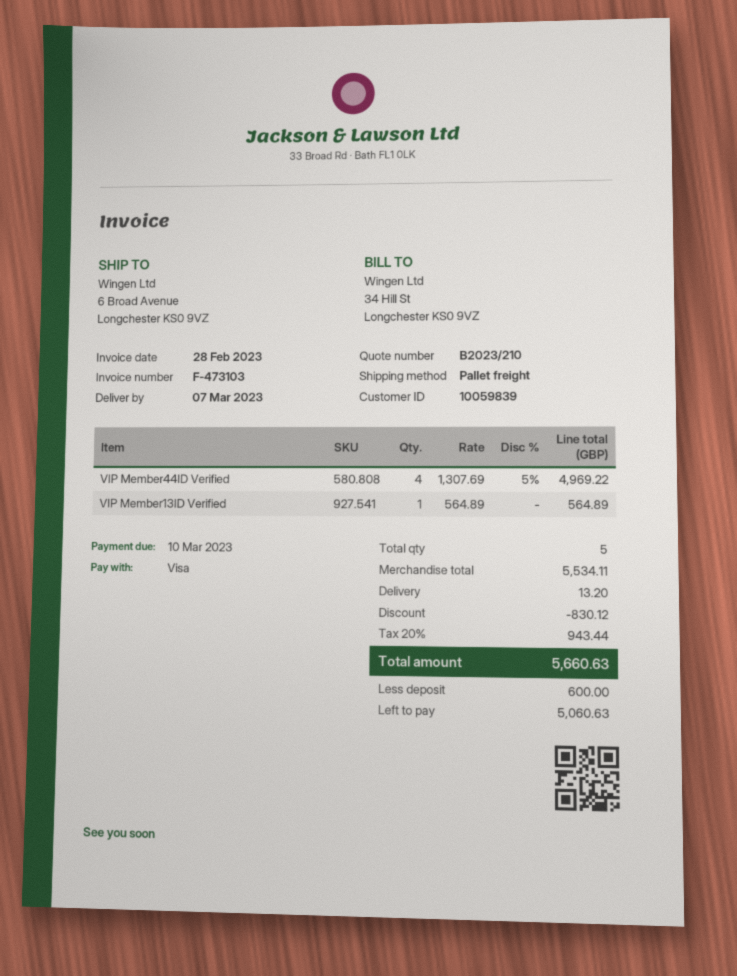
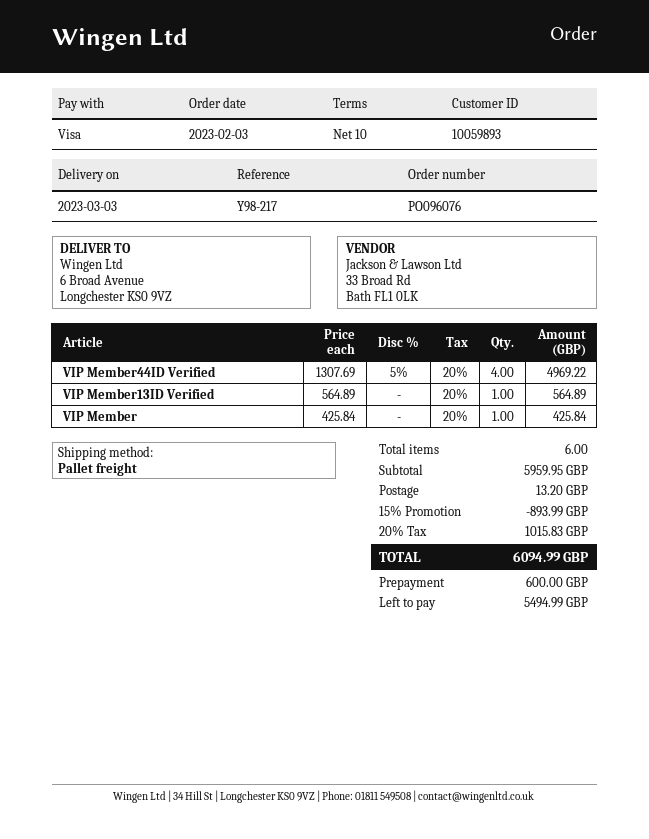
delivery date: 2023-03-07 -> 2023-03-03
customer number: 10059839 -> 10059893
VIP Member: none -> 1 x 425.84 = 425.84
total quantity: 5 -> 6
subtotal: 5534.11 -> 5959.95
discount: 830.12 -> 893.99
tax: 20% = 943.44 -> 20% = 1015.83
total: 5660.63 -> 6094.99
balance: 5060.63 -> 5494.99

